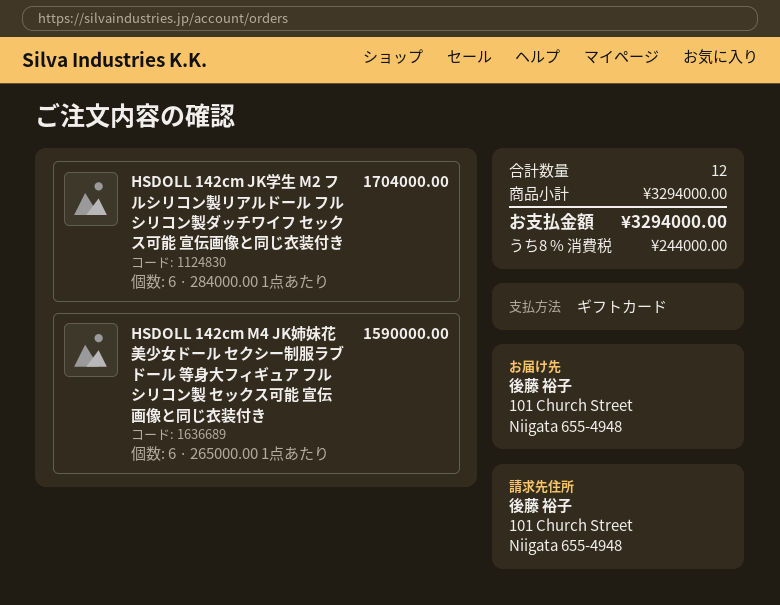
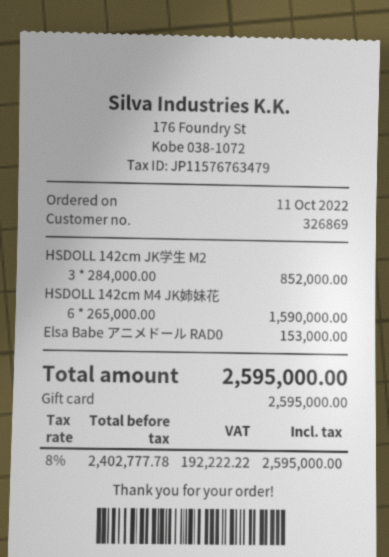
HSDOLL 142cm JK学生 M2 フルシリコン製リアルドール フルシリコン製ダッチワイフ セックス可能 宣伝画像と同じ衣装付き: 6 x 284000.00 = 1704000.00 -> 3 x 284000.00 = 852000.00
Elsa Babe アニメドール RAD0: none -> 1 x 153000.00 = 153000.00
tax: 8% = 244000.00 -> 8% = 192222.22
total: 3294000.00 -> 2595000.00

